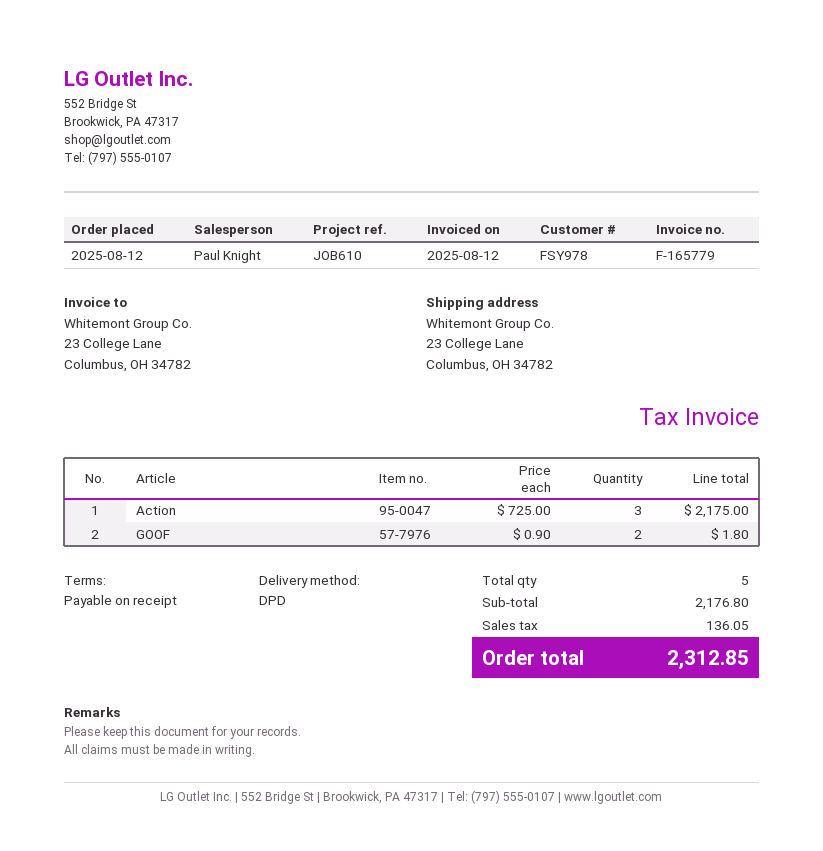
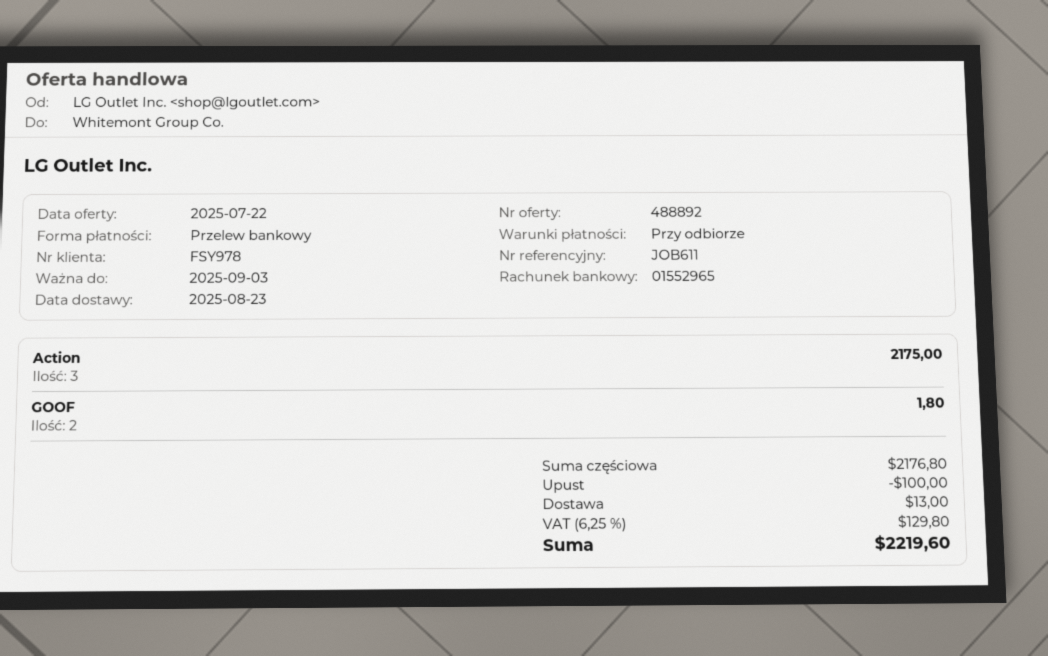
reference: JOB610 -> JOB611
discount: none -> 100.00
shipping: none -> 13.00
tax: 136.05 -> 129.80
total: 2312.85 -> 2219.60

